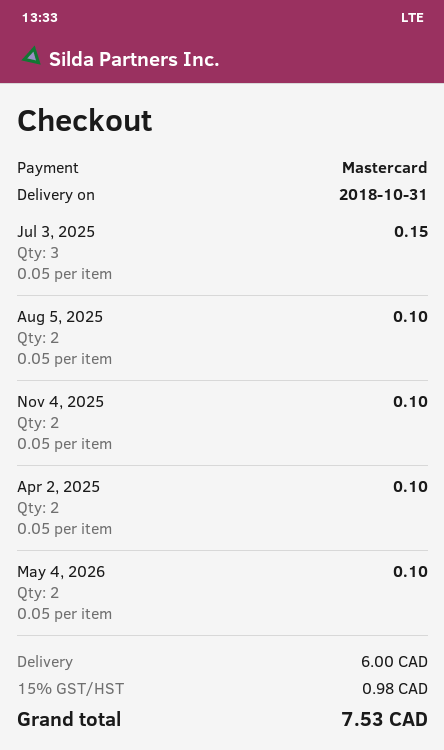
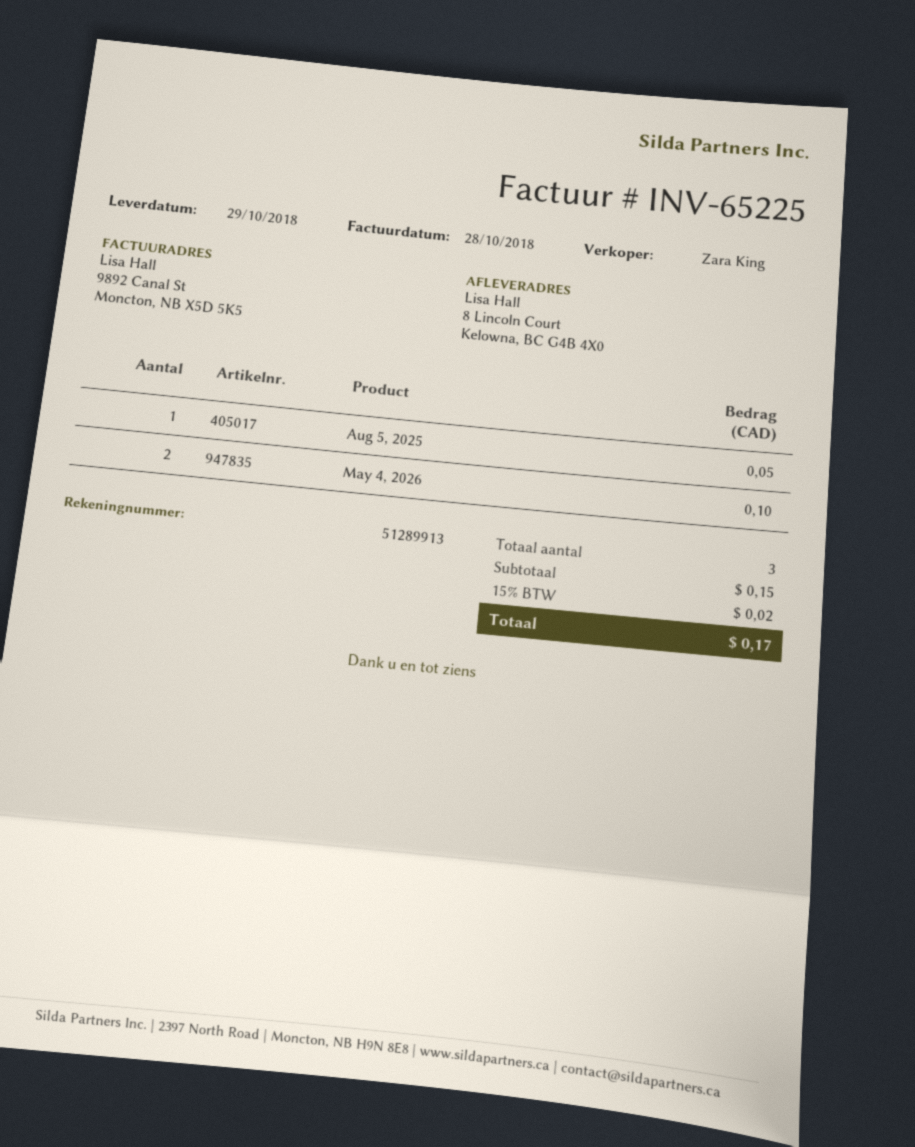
delivery date: 2018-10-31 -> 2018-10-29
Jul 3, 2025: 3 for 0.15 -> none
Aug 5, 2025: 2 for 0.10 -> 1 for 0.05
Nov 4, 2025: 2 for 0.10 -> none
Apr 2, 2025: 2 for 0.10 -> none
shipping: 6.00 -> none
tax: 15% = 0.98 -> 15% = 0.02
total: 7.53 -> 0.17

